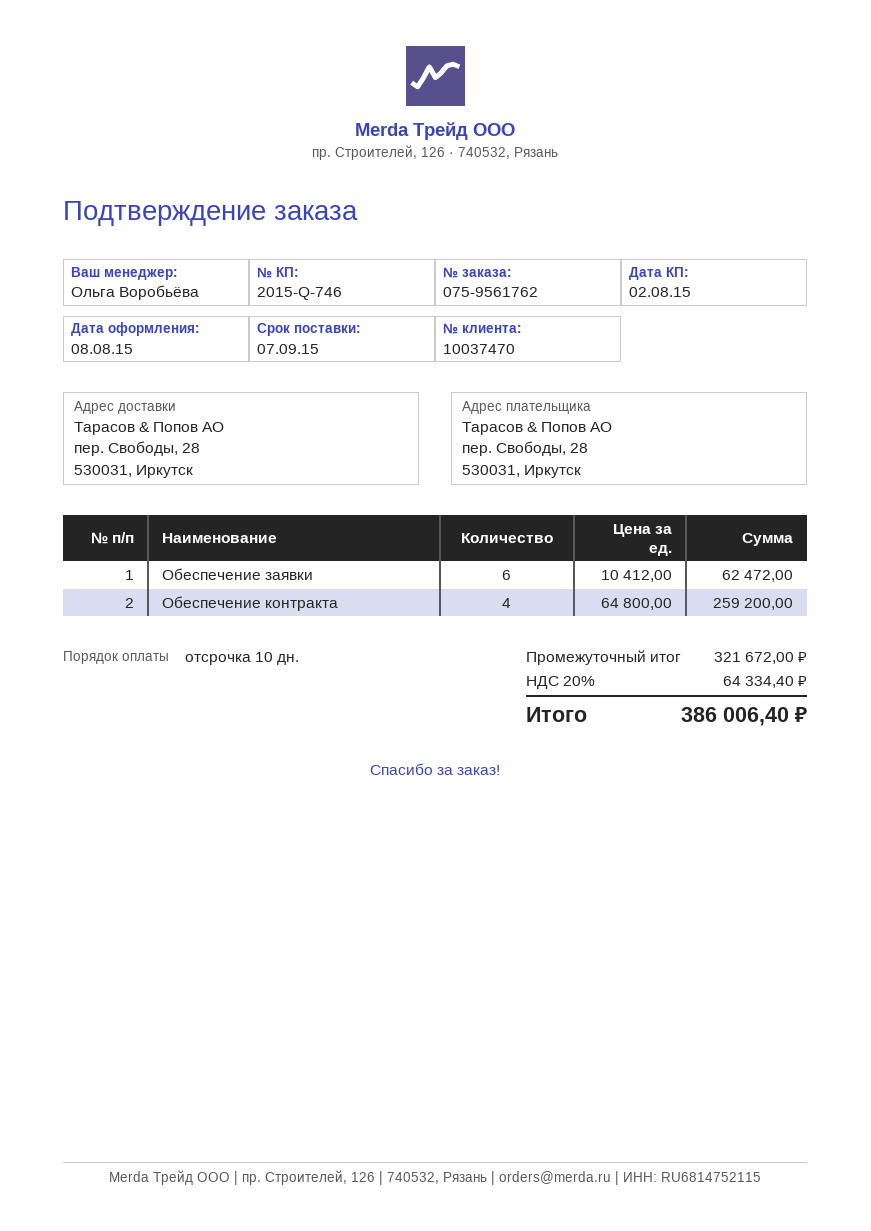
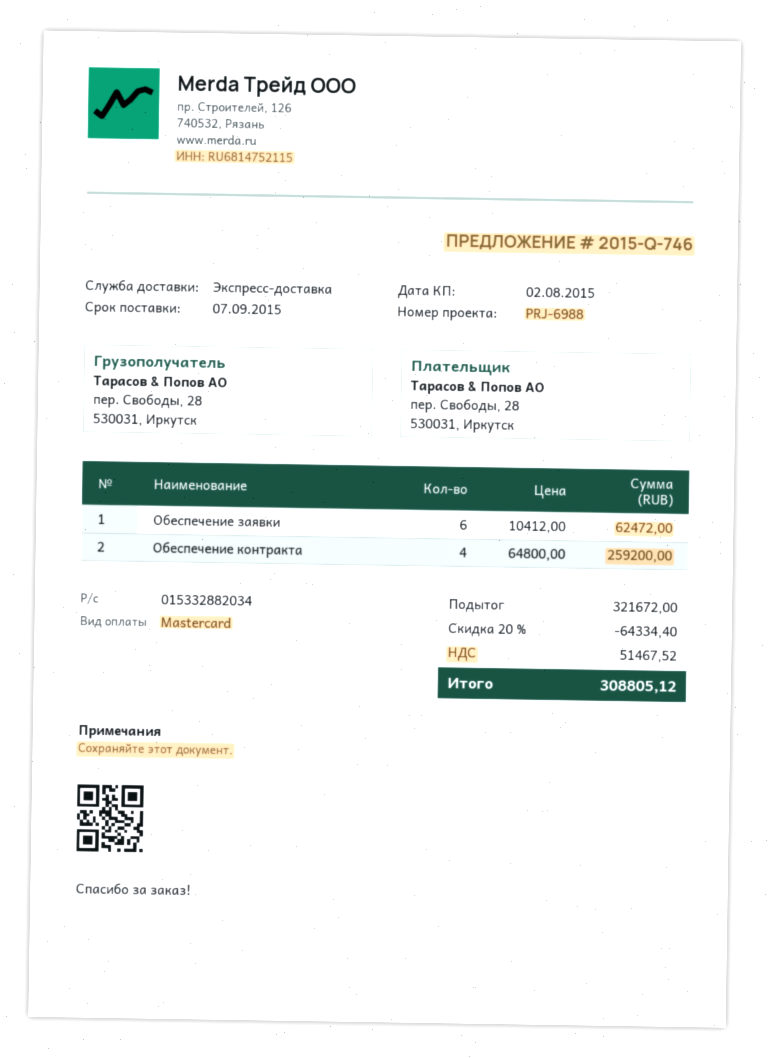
discount: none -> 20% = 64334.40
tax: 64334.40 -> 51467.52
total: 386006.40 -> 308805.12

